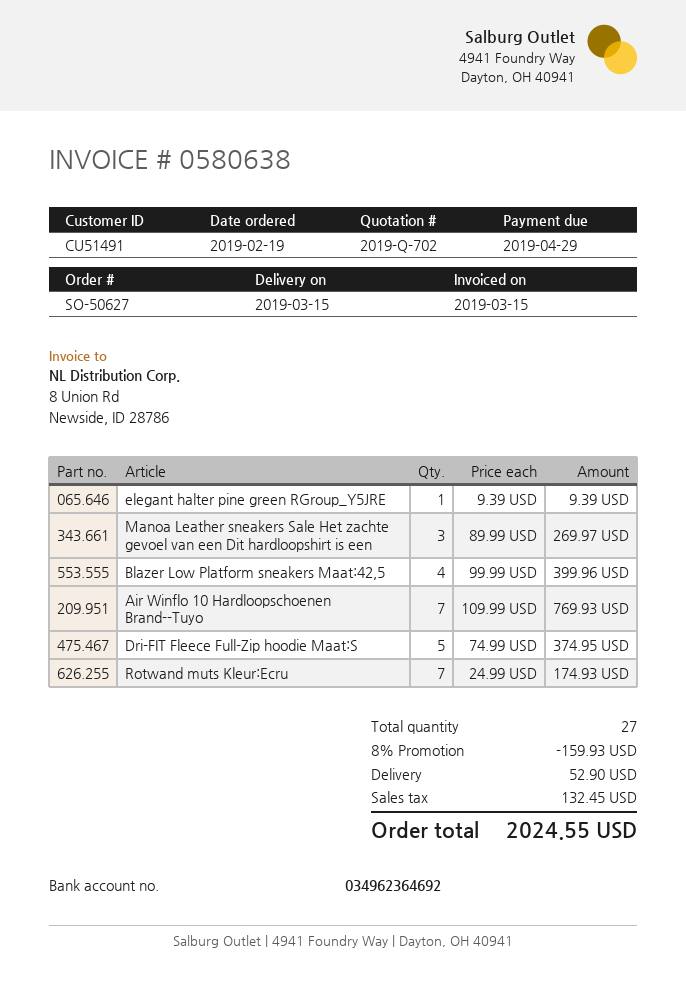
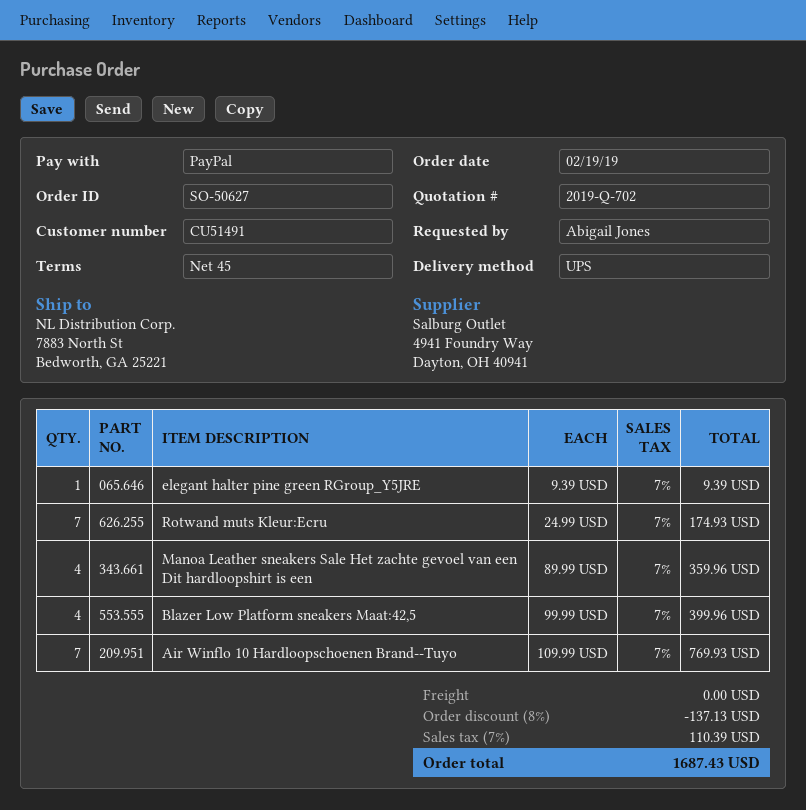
Manoa Leather sneakers Sale Het zachte gevoel van een Dit hardloopshirt is een: 3 x 89.99 = 269.97 -> 4 x 89.99 = 359.96
Dri-FIT Fleece Full-Zip hoodie Maat:S: 5 x 74.99 = 374.95 -> none
discount: 8% = 159.93 -> 8% = 137.13
shipping: 52.90 -> 0.00
tax: 132.45 -> 110.39
total: 2024.55 -> 1687.43

